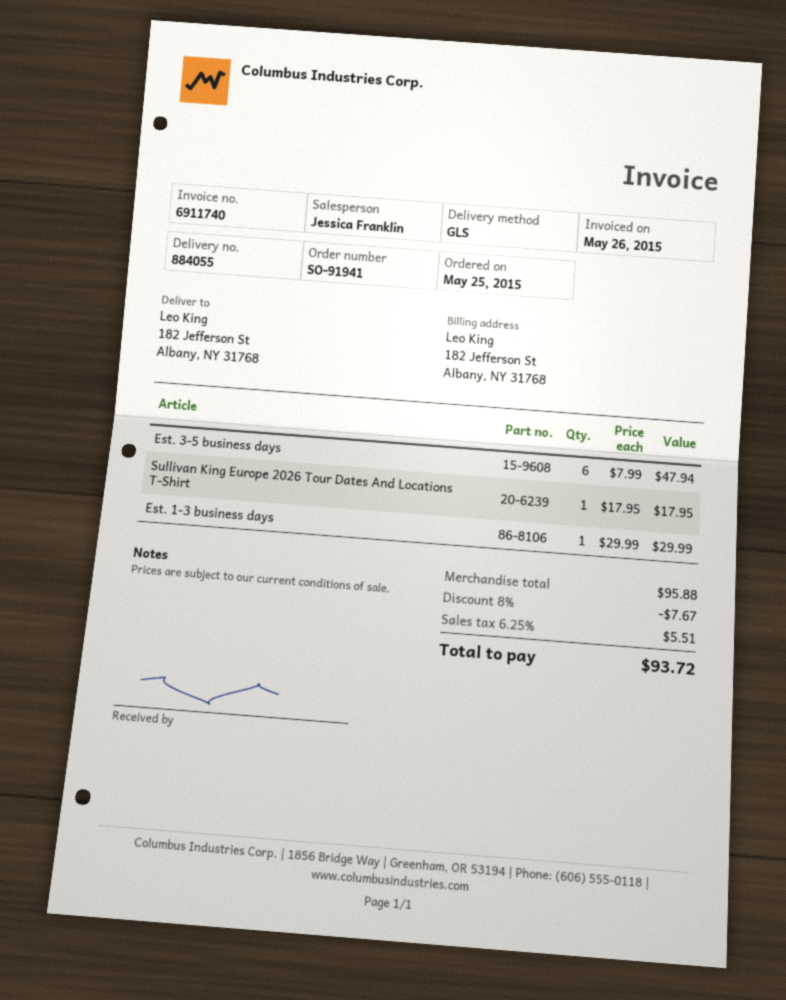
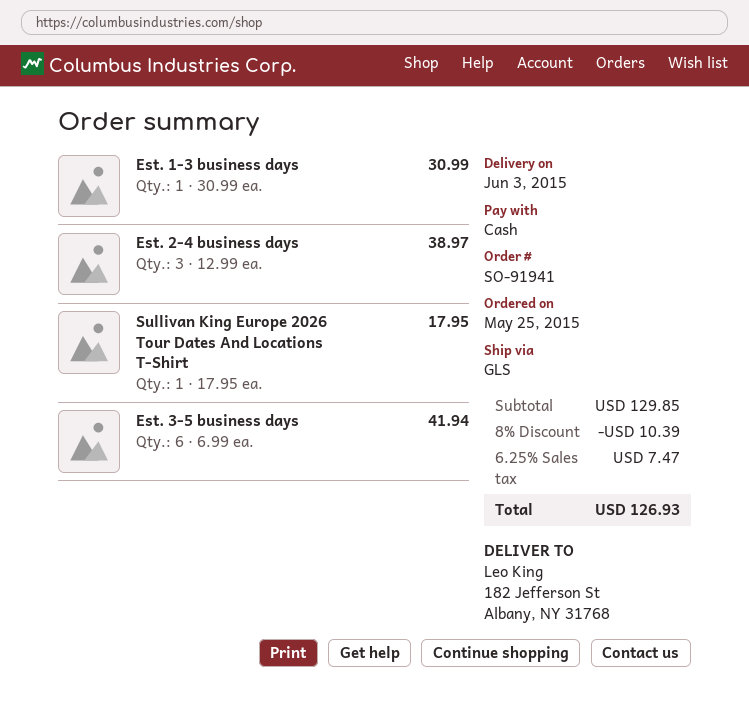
Est. 3-5 business days: 6 x 7.99 = 47.94 -> 6 x 6.99 = 41.94
Est. 1-3 business days: 1 x 29.99 = 29.99 -> 1 x 30.99 = 30.99
Est. 2-4 business days: none -> 3 x 12.99 = 38.97
subtotal: 95.88 -> 129.85
discount: 8% = 7.67 -> 8% = 10.39
tax: 6.25% = 5.51 -> 6.25% = 7.47
total: 93.72 -> 126.93

